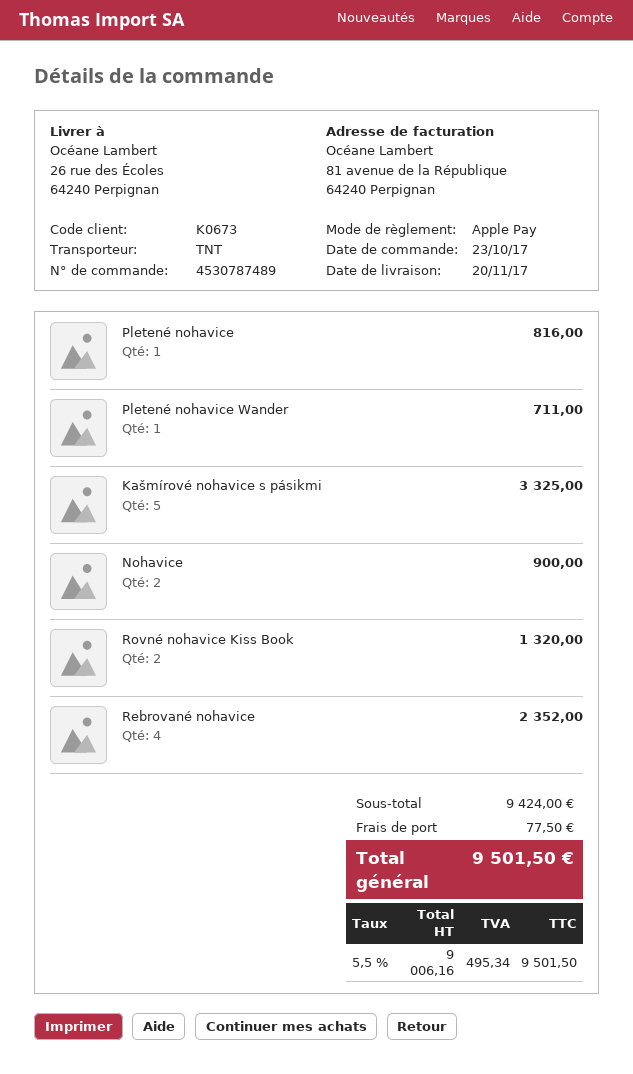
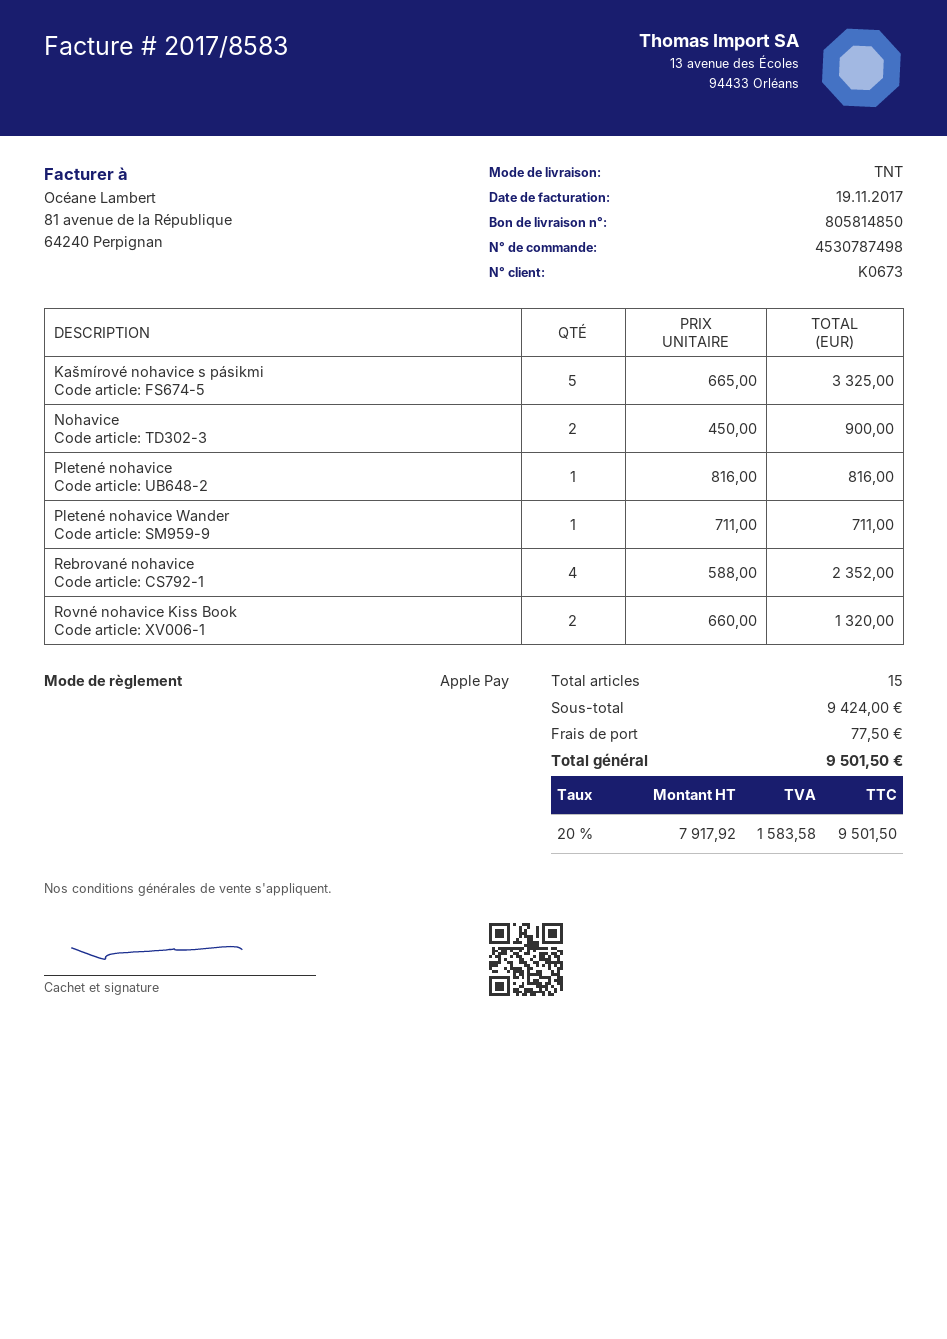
order number: 4530787489 -> 4530787498
net: 9006.16 -> 7917.92
tax: 5.5% = 495.34 -> 20% = 1583.58

